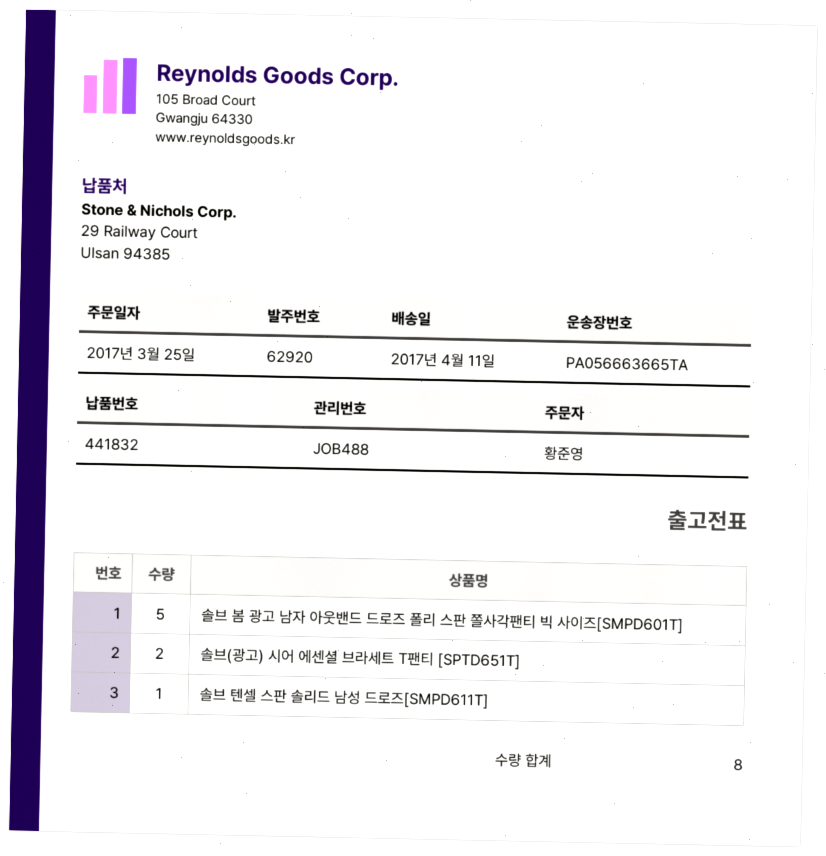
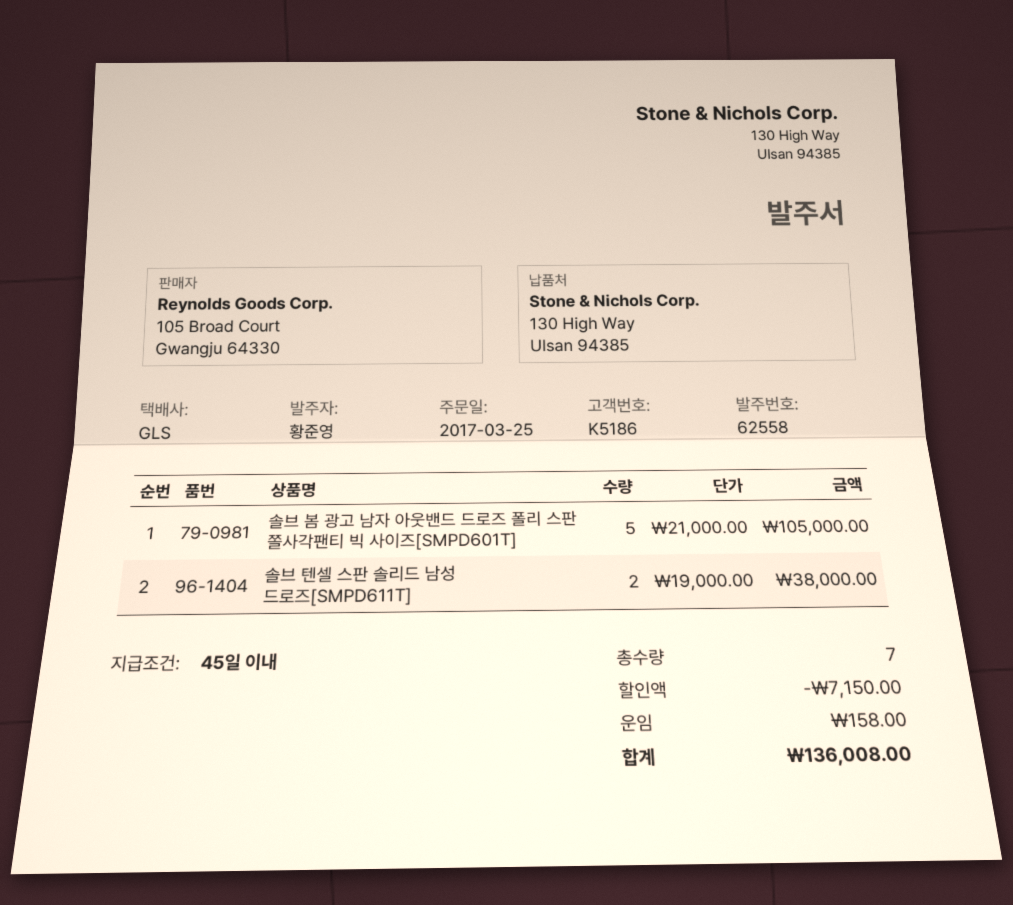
order number: 62920 -> 62558
ship to: 29 Railway Court, Ulsan 94385 -> 130 High Way, Ulsan 94385
솔브(광고) 시어 에센셜 브라세트 T팬티 [SPTD651T]: 2 -> none
솔브 텐셀 스판 솔리드 남성 드로즈[SMPD611T]: 1 -> 2
total quantity: 8 -> 7

